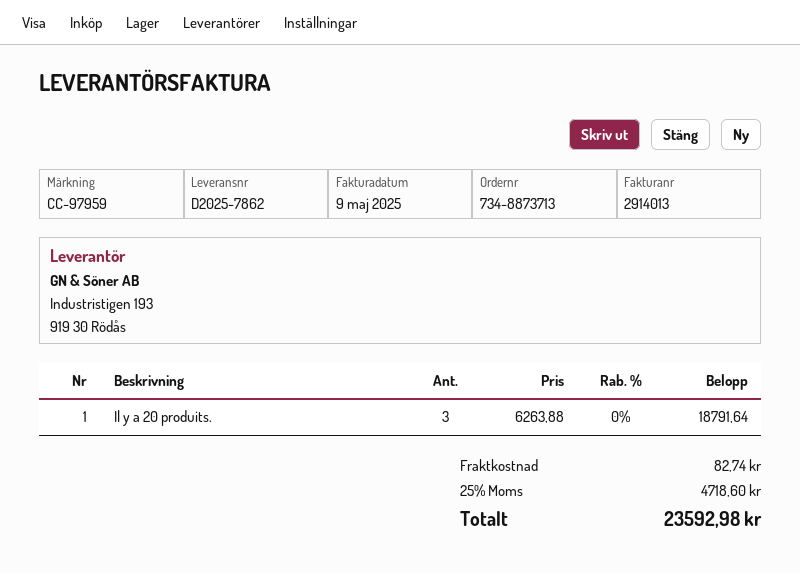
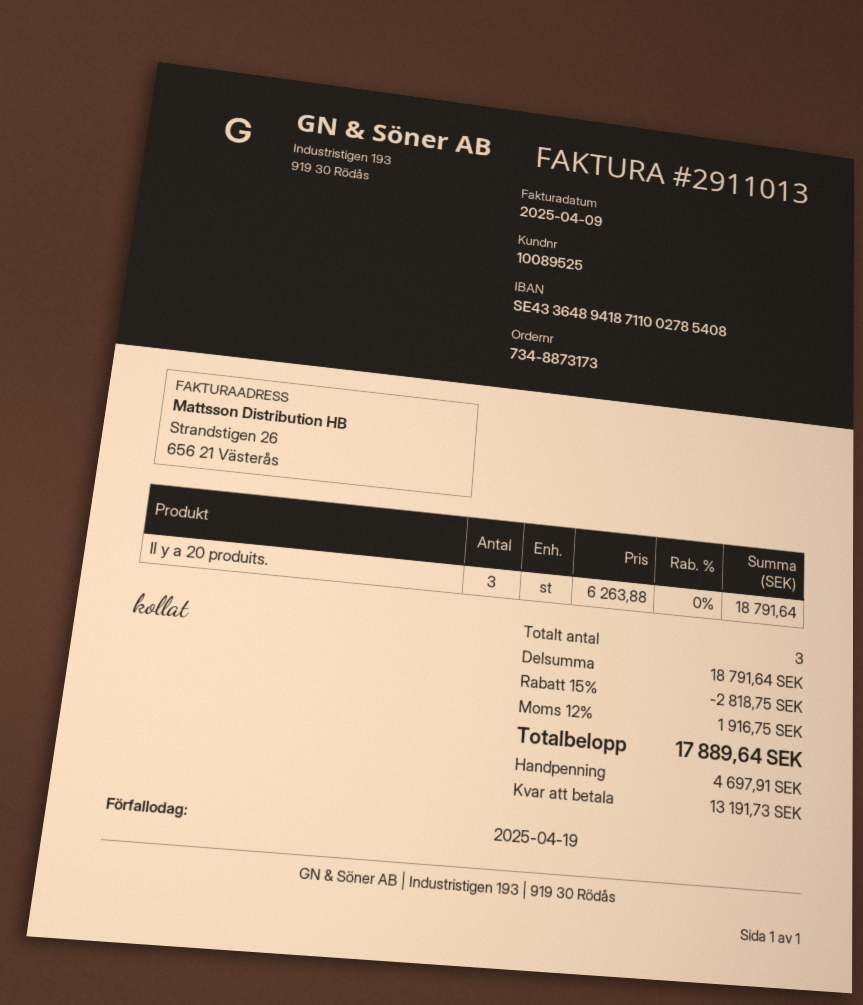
order number: 734-8873713 -> 734-8873173
invoice number: 2914013 -> 2911013
invoice date: 2025-05-09 -> 2025-04-09
discount: none -> 15% = 2818.75
shipping: 82.74 -> none
tax: 25% = 4718.60 -> 12% = 1916.75
total: 23592.98 -> 17889.64

